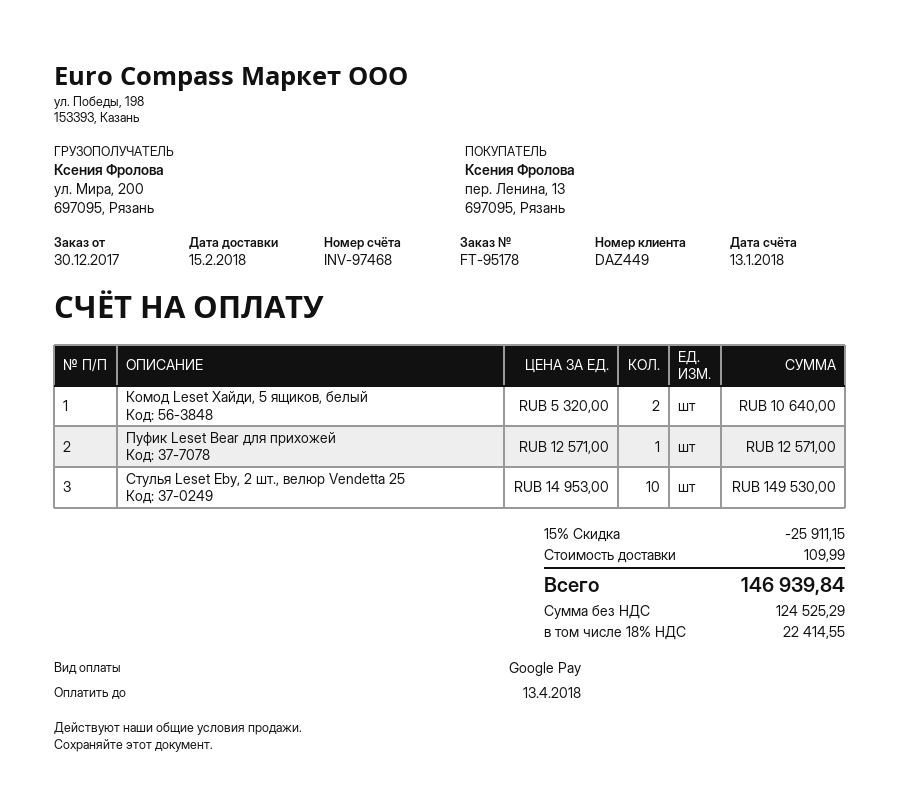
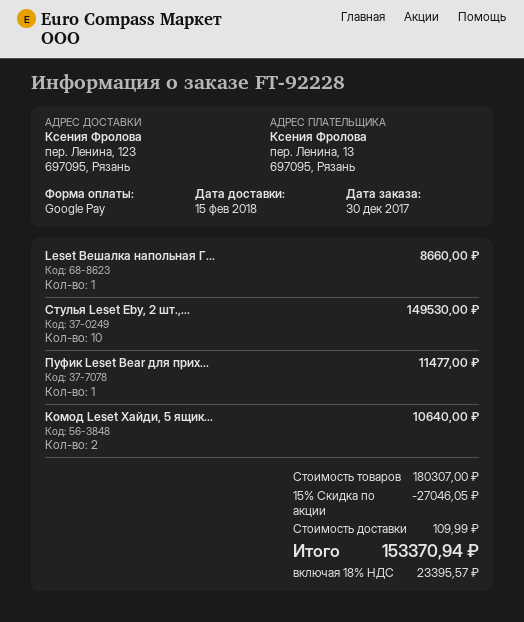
order number: FT-95178 -> FT-92228
ship to: ул. Мира, 200, 697095, Рязань -> пер. Ленина, 123, 697095, Рязань
Пуфик Leset Bear для прихожей: 1 for 12571.00 -> 1 for 11477.00
Leset Вешалка напольная Г...: none -> 1 for 8660.00
discount: 15% = 25911.15 -> 15% = 27046.05
tax: 18% = 22414.55 -> 18% = 23395.57
total: 146939.84 -> 153370.94

